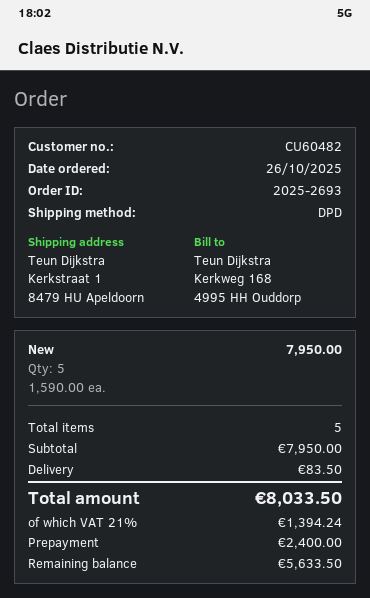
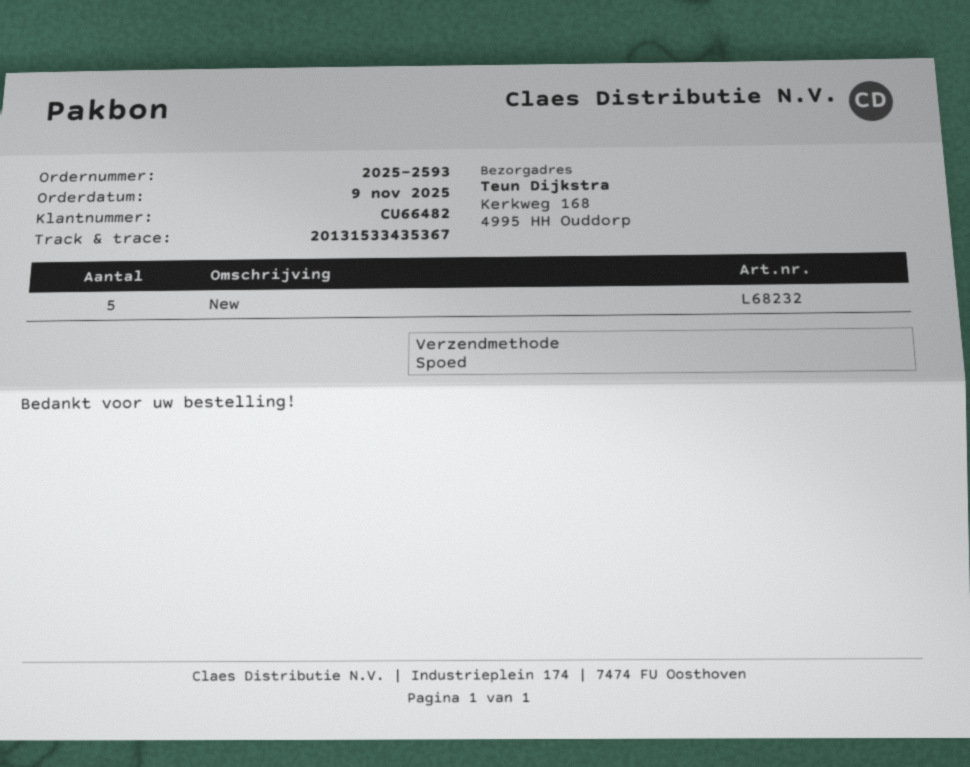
order number: 2025-2693 -> 2025-2593
order date: 2025-10-26 -> 2025-11-09
customer number: CU60482 -> CU66482
shipping method: DPD -> express
ship to: Kerkstraat 1, 8479 HU Apeldoorn -> Kerkweg 168, 4995 HH Ouddorp

